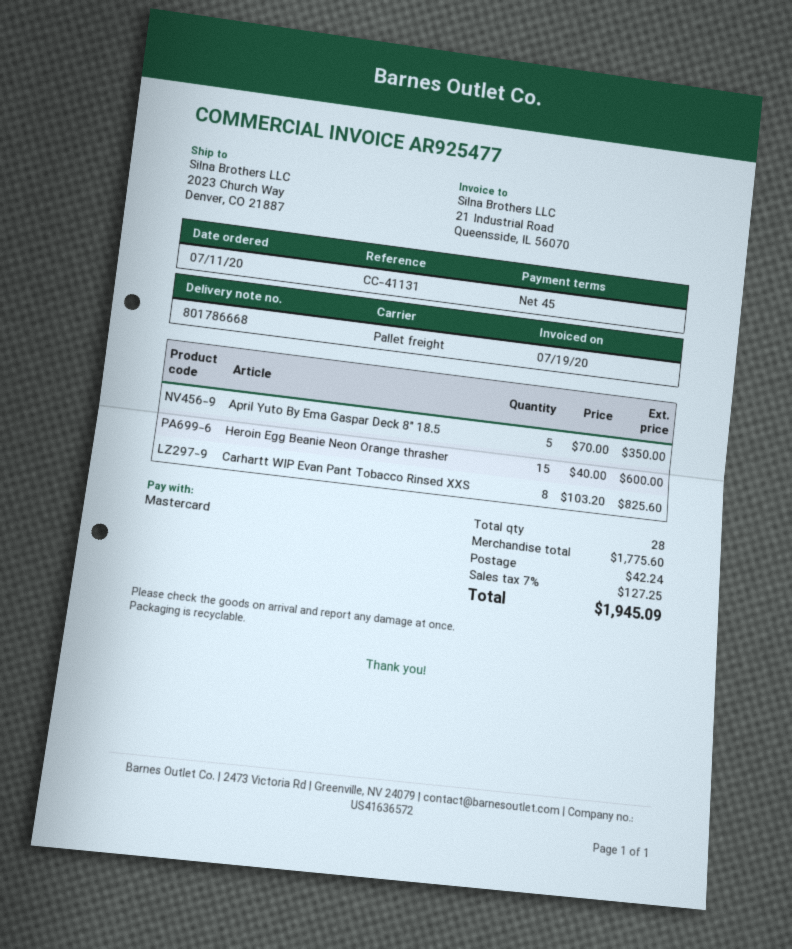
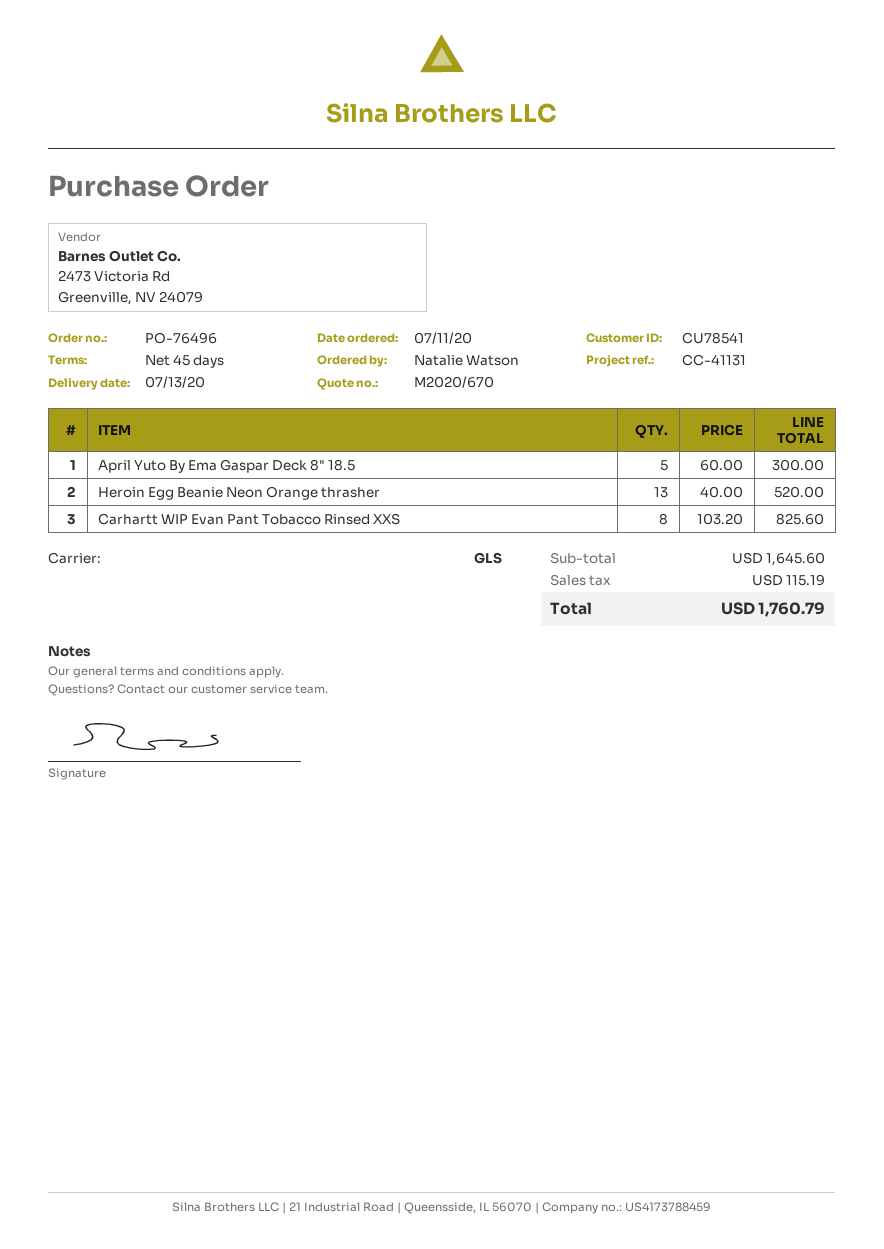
shipping method: pallet freight -> GLS
April Yuto By Ema Gaspar Deck 8" 18.5: 5 x 70.00 = 350.00 -> 5 x 60.00 = 300.00
Heroin Egg Beanie Neon Orange thrasher: 15 x 40.00 = 600.00 -> 13 x 40.00 = 520.00
subtotal: 1775.60 -> 1645.60
shipping: 42.24 -> none
tax: 127.25 -> 115.19
total: 1945.09 -> 1760.79

